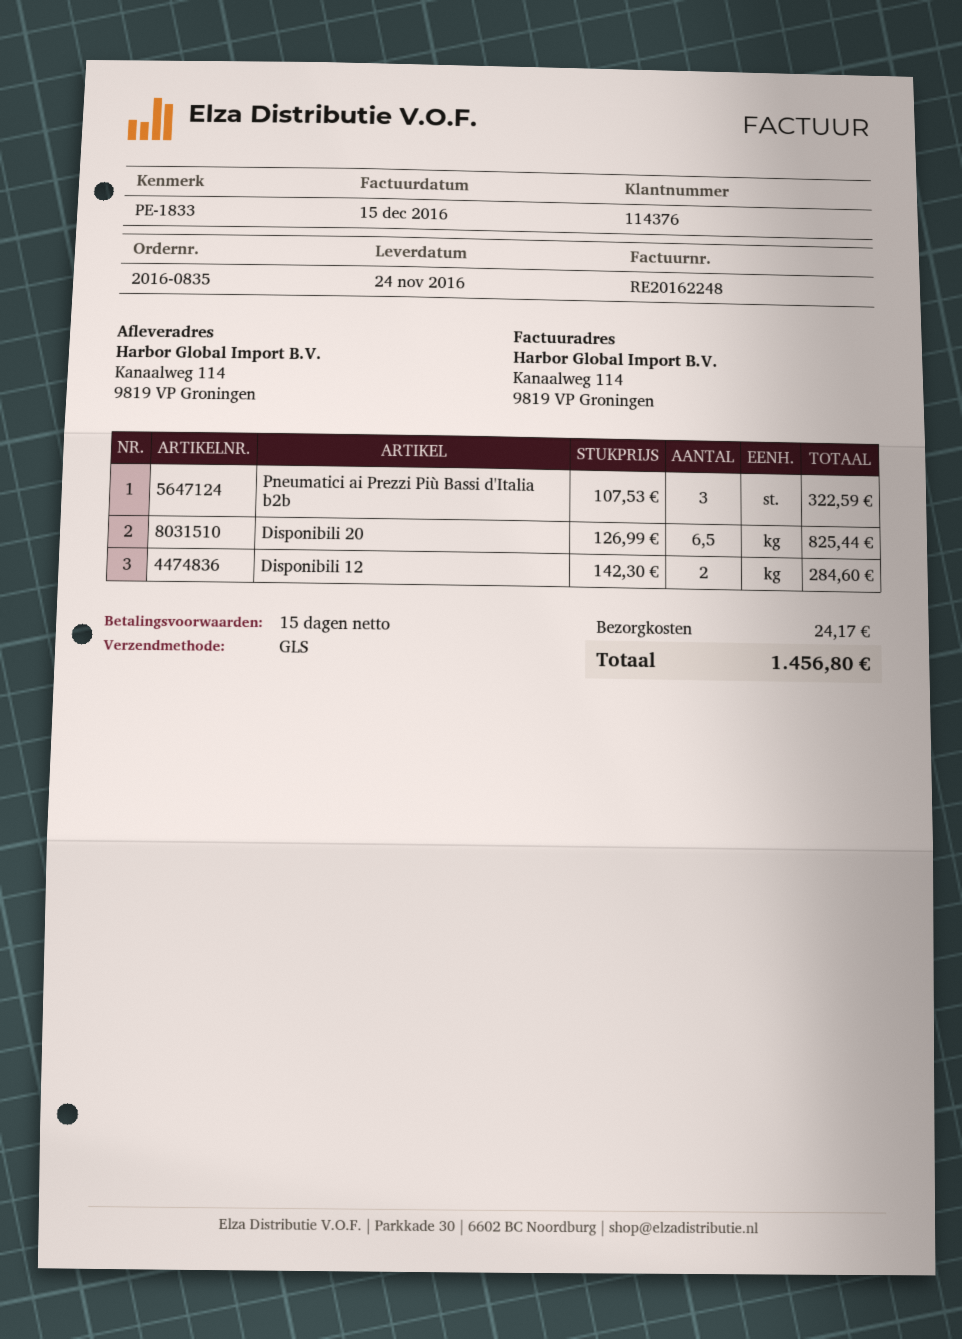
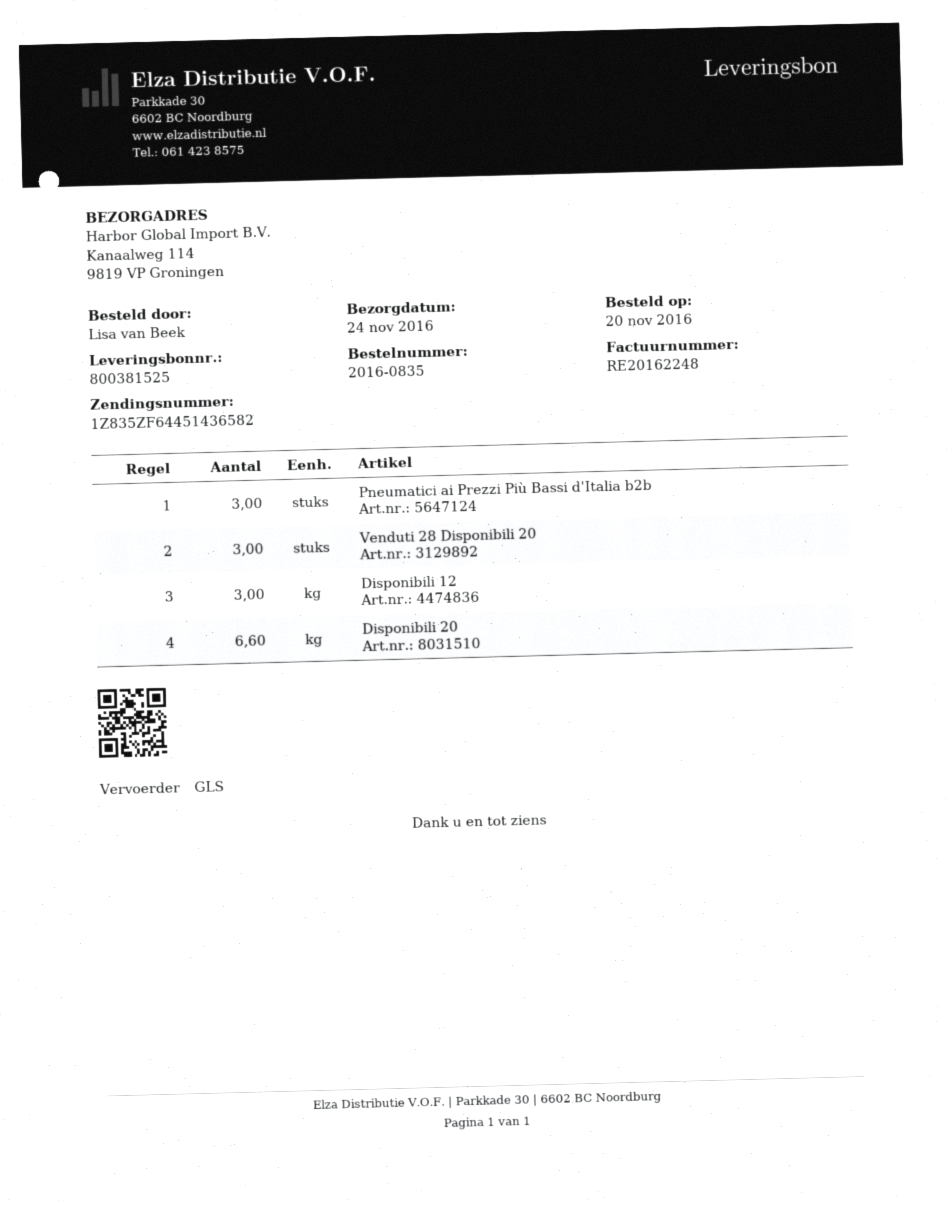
Disponibili 20: 6.5 -> 6.6
Disponibili 12: 2 -> 3
Venduti 28 Disponibili 20: none -> 3

